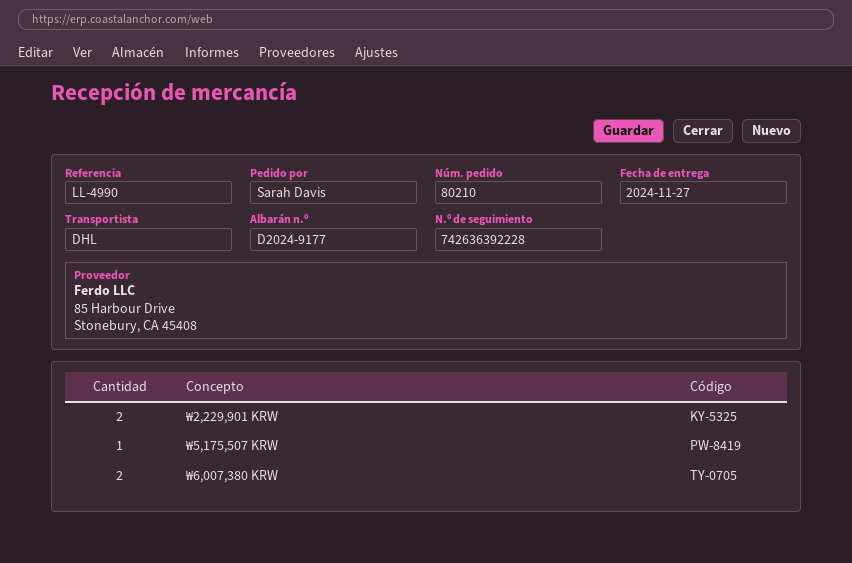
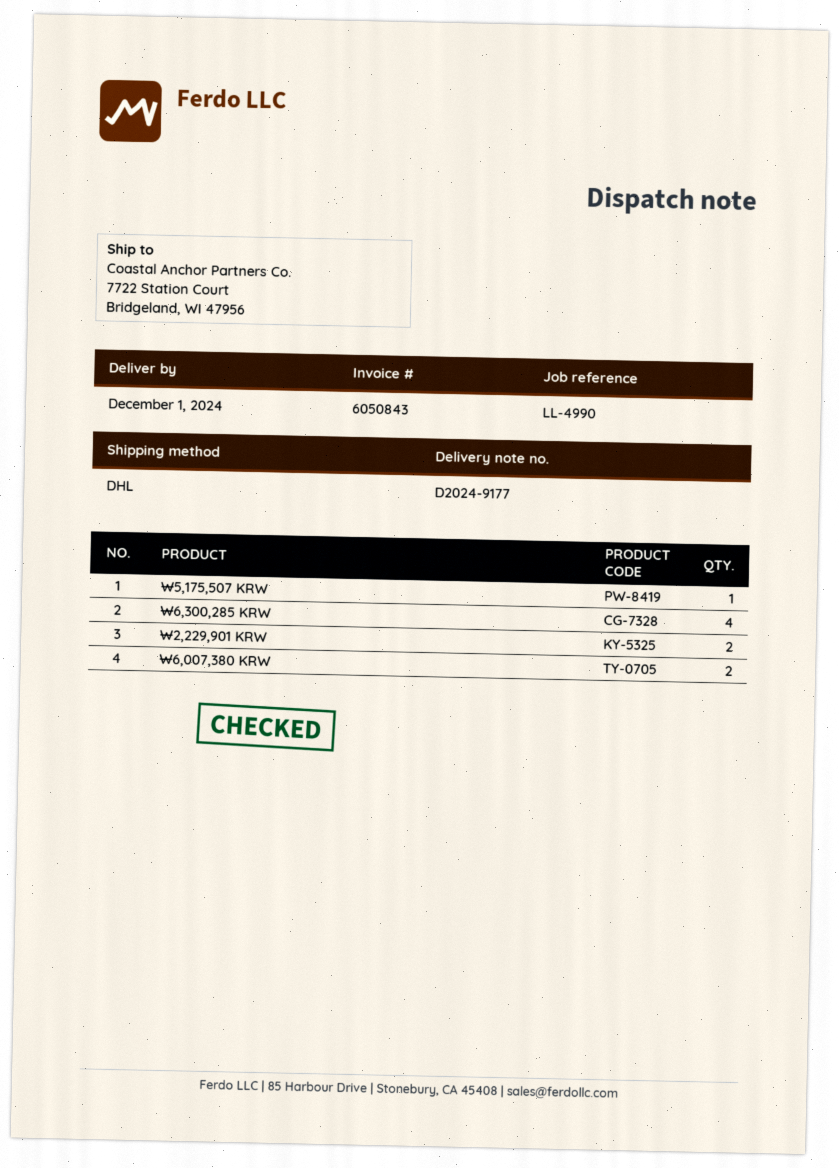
delivery date: 2024-11-27 -> 2024-12-01
₩6,300,285 KRW: none -> 4

